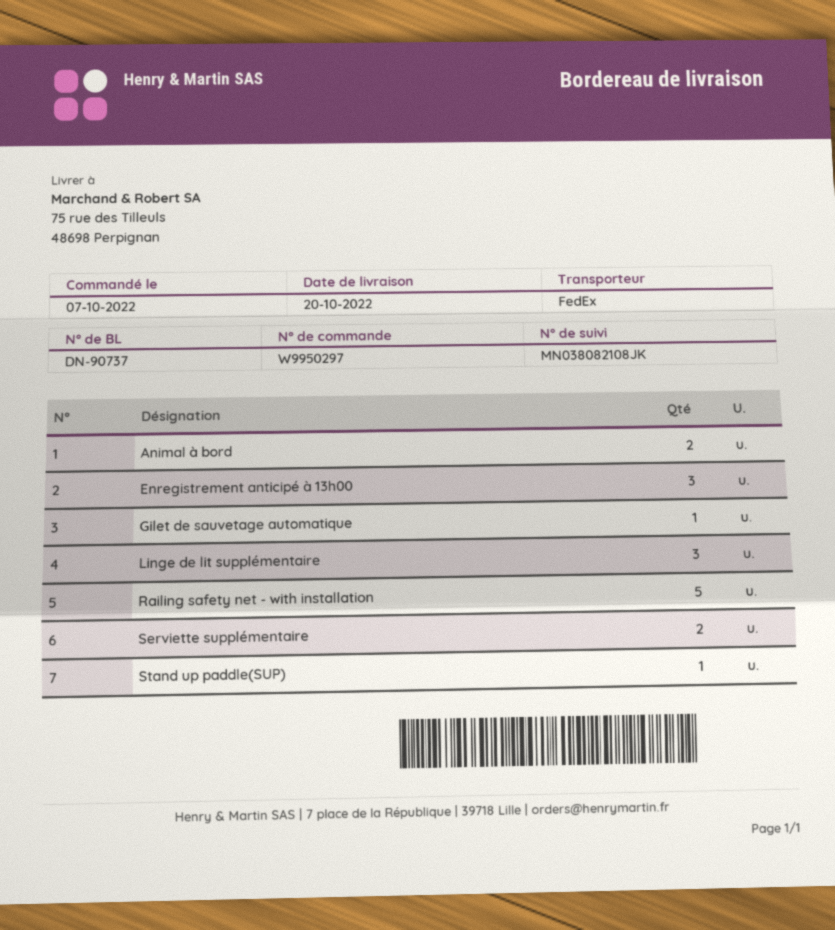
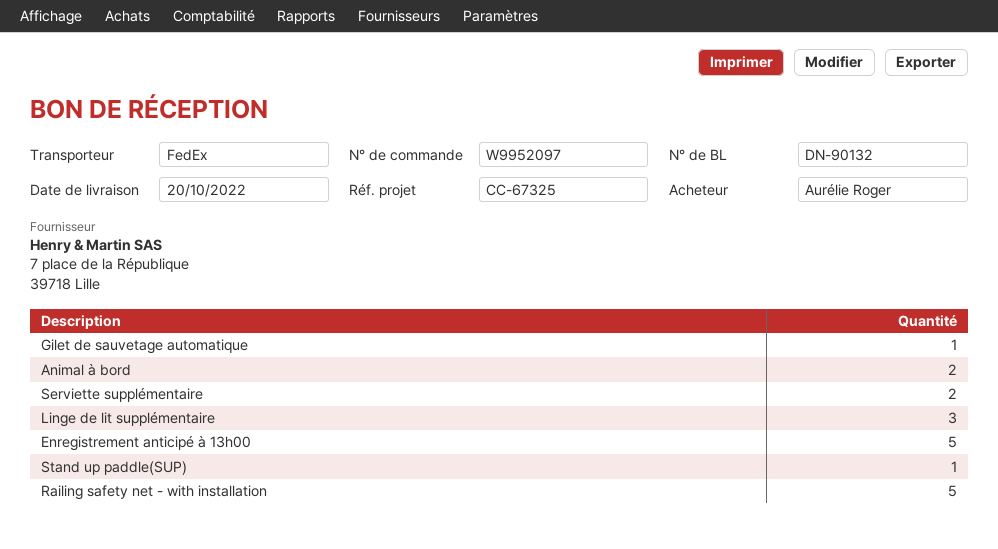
order number: W9950297 -> W9952097
delivery note number: DN-90737 -> DN-90132
Enregistrement anticipé à 13h00: 3 -> 5

